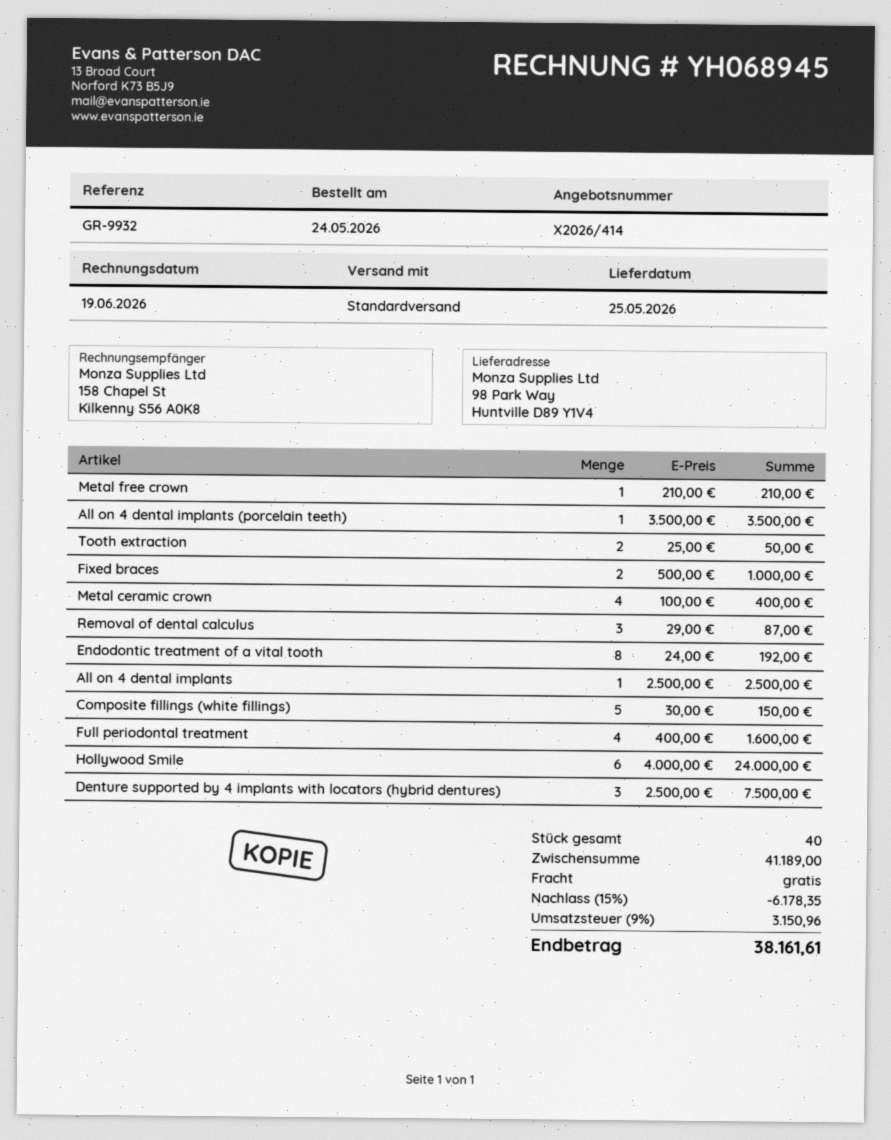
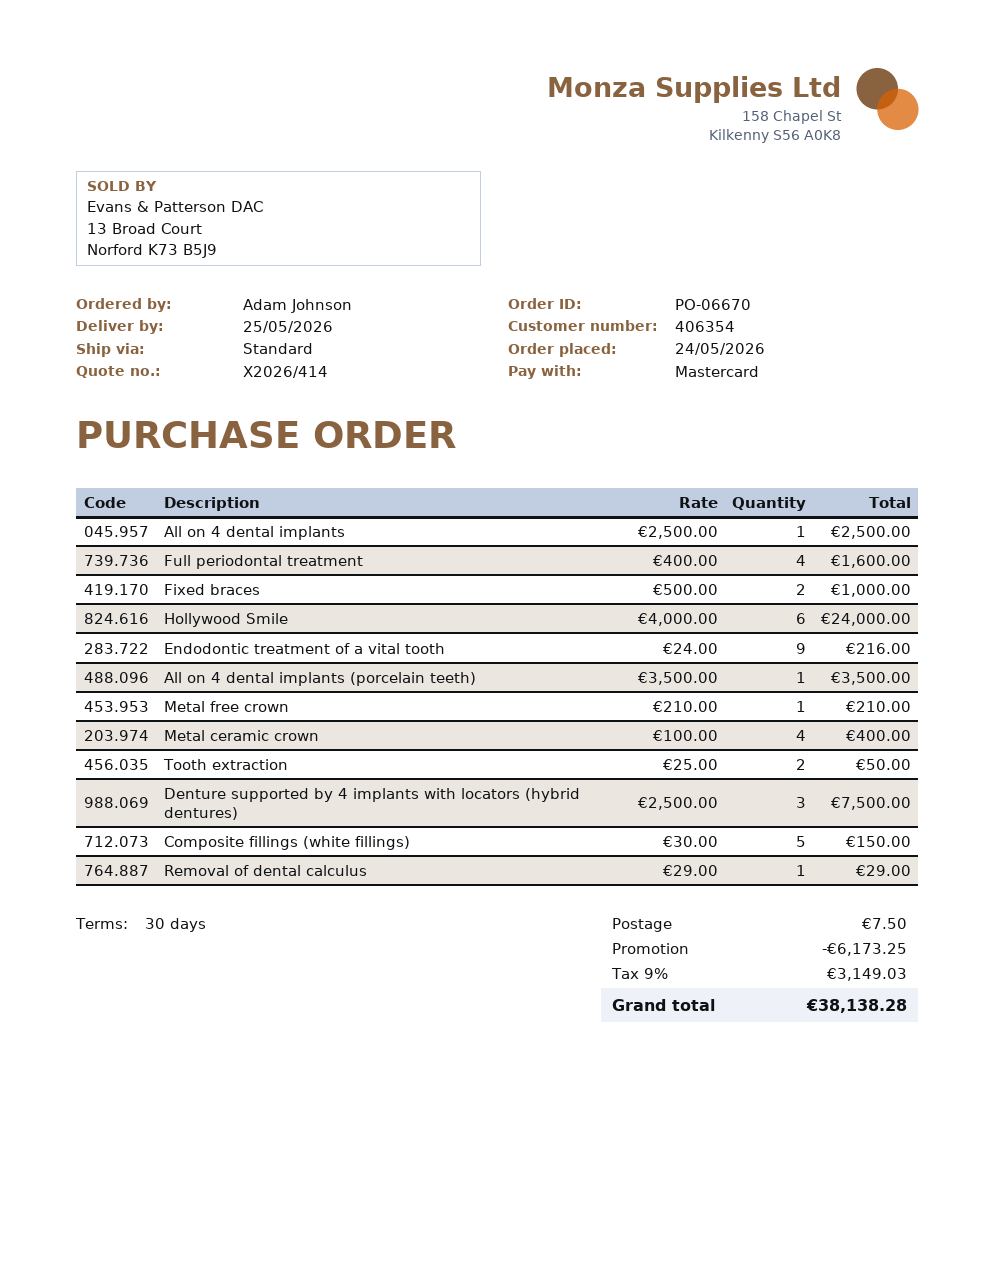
Removal of dental calculus: 3 x 29.00 = 87.00 -> 1 x 29.00 = 29.00
Endodontic treatment of a vital tooth: 8 x 24.00 = 192.00 -> 9 x 24.00 = 216.00
discount: 6178.35 -> 6173.25
shipping: 0.00 -> 7.50
tax: 9% = 3150.96 -> 9% = 3149.03
total: 38161.61 -> 38138.28

